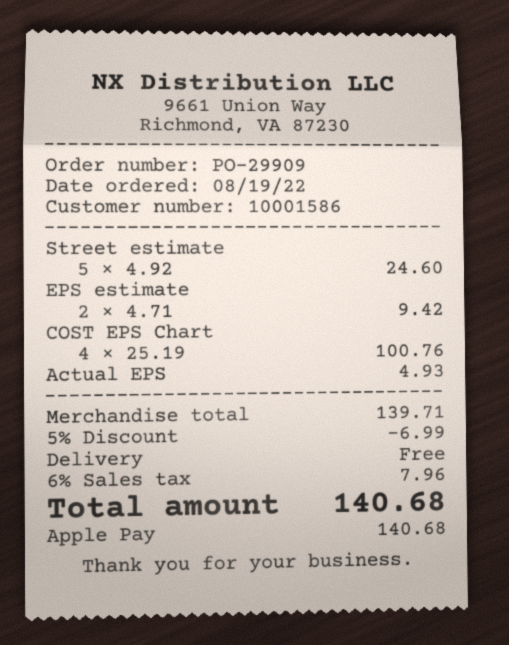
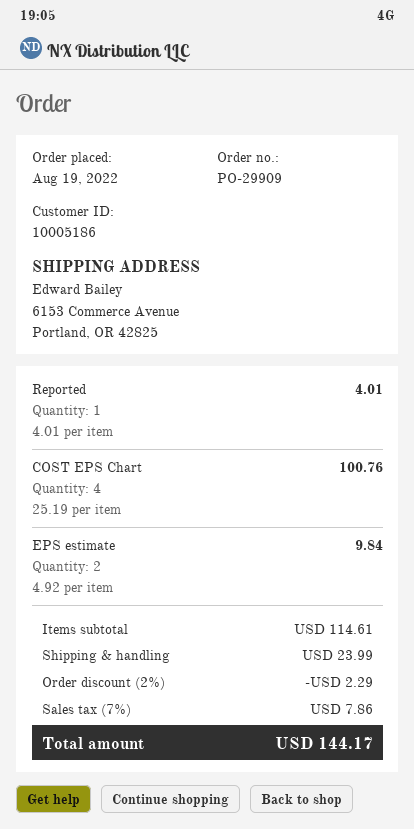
customer number: 10001586 -> 10005186
Street estimate: 5 x 4.92 = 24.60 -> none
EPS estimate: 2 x 4.71 = 9.42 -> 2 x 4.92 = 9.84
Actual EPS: 1 x 4.93 = 4.93 -> none
Reported: none -> 1 x 4.01 = 4.01
subtotal: 139.71 -> 114.61
discount: 5% = 6.99 -> 2% = 2.29
shipping: 0.00 -> 23.99
tax: 6% = 7.96 -> 7% = 7.86
total: 140.68 -> 144.17

